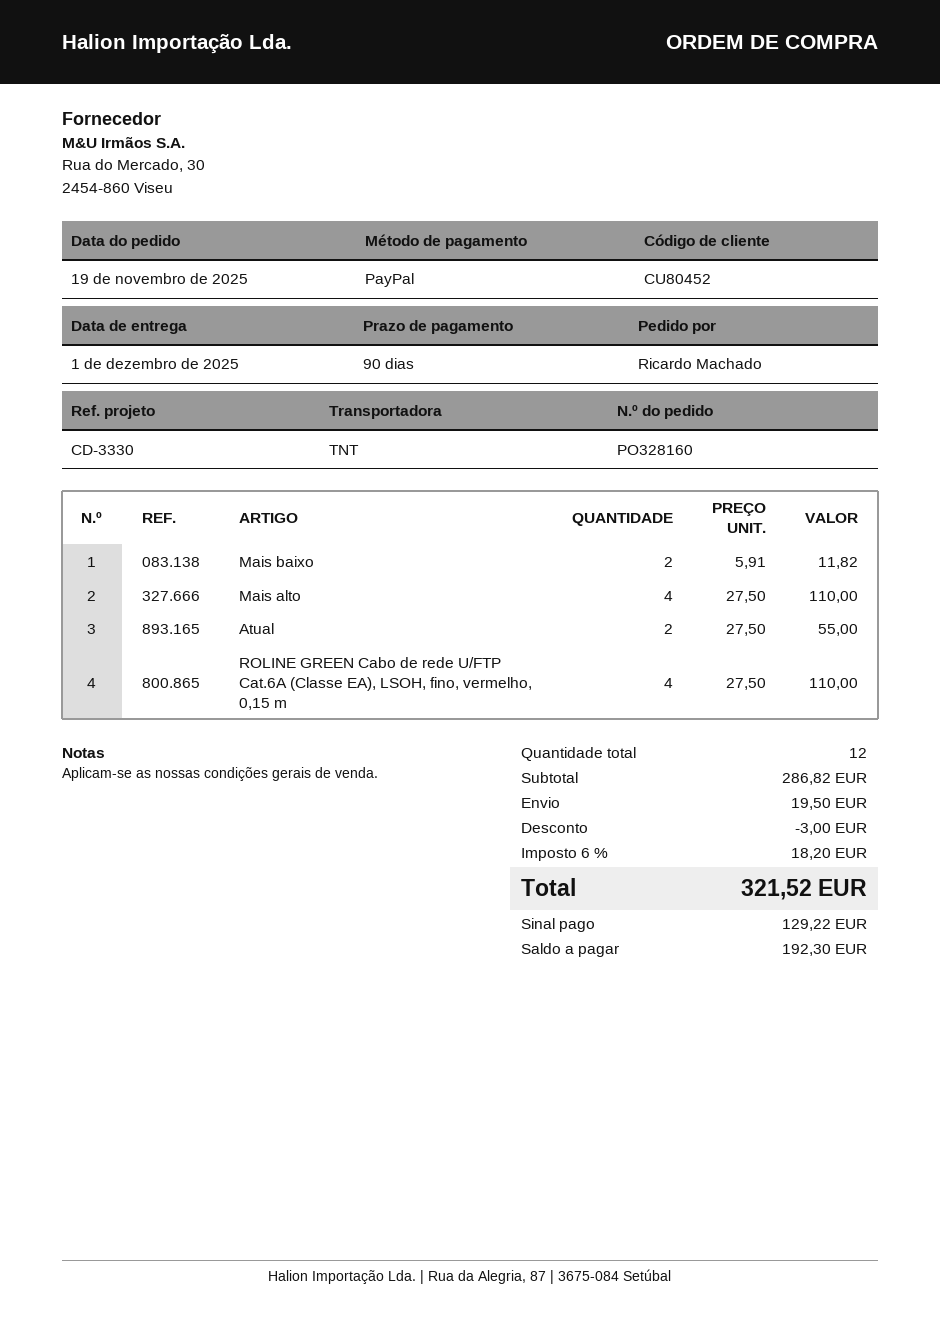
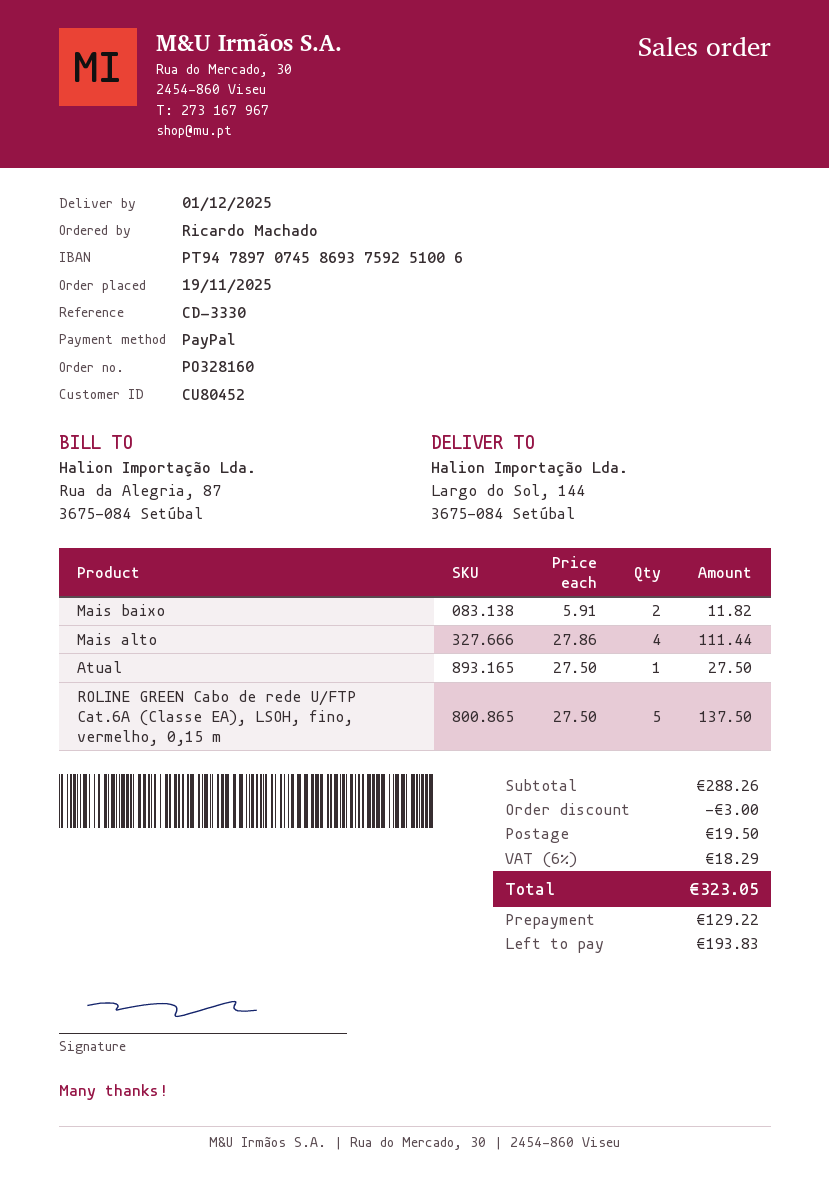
Mais alto: 4 x 27.50 = 110.00 -> 4 x 27.86 = 111.44
Atual: 2 x 27.50 = 55.00 -> 1 x 27.50 = 27.50
ROLINE GREEN Cabo de rede U/FTP Cat.6A (Classe EA), LSOH, fino, vermelho, 0,15 m: 4 x 27.50 = 110.00 -> 5 x 27.50 = 137.50
subtotal: 286.82 -> 288.26
tax: 6% = 18.20 -> 6% = 18.29
total: 321.52 -> 323.05
balance: 192.30 -> 193.83

